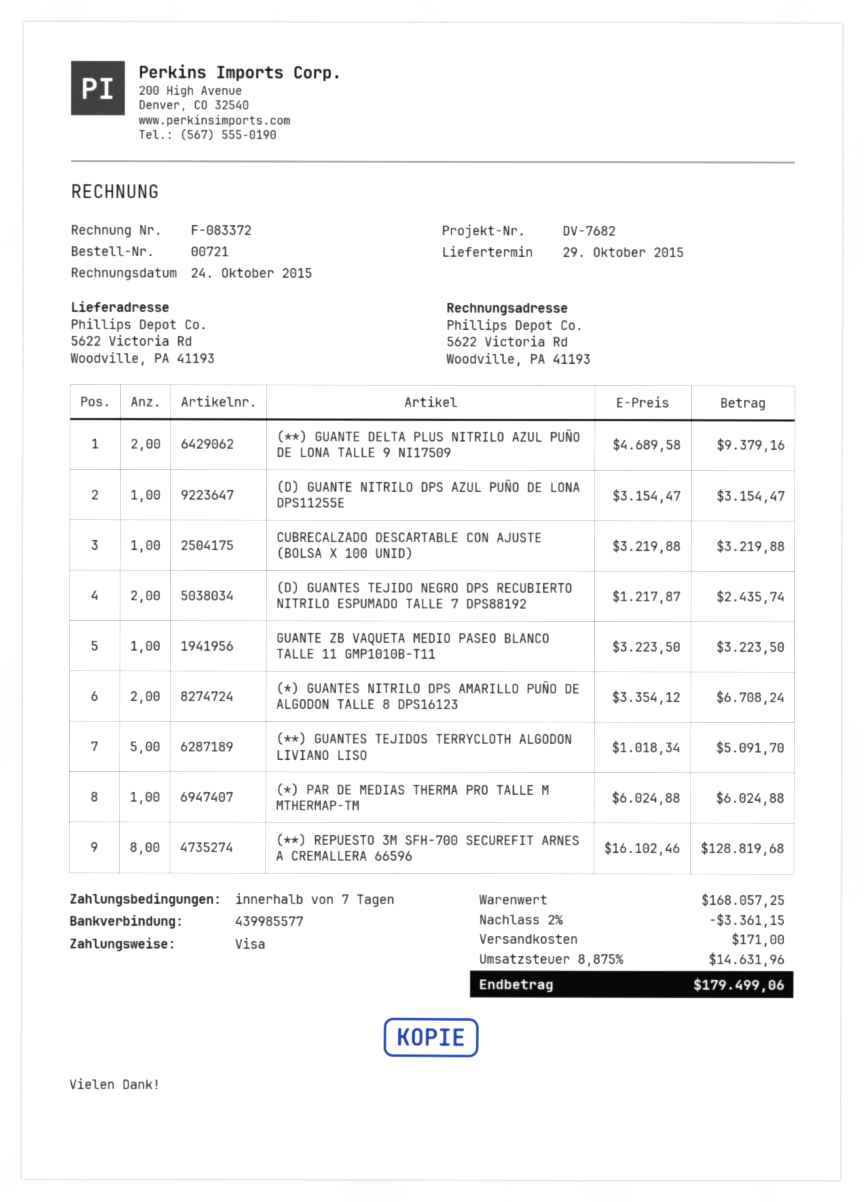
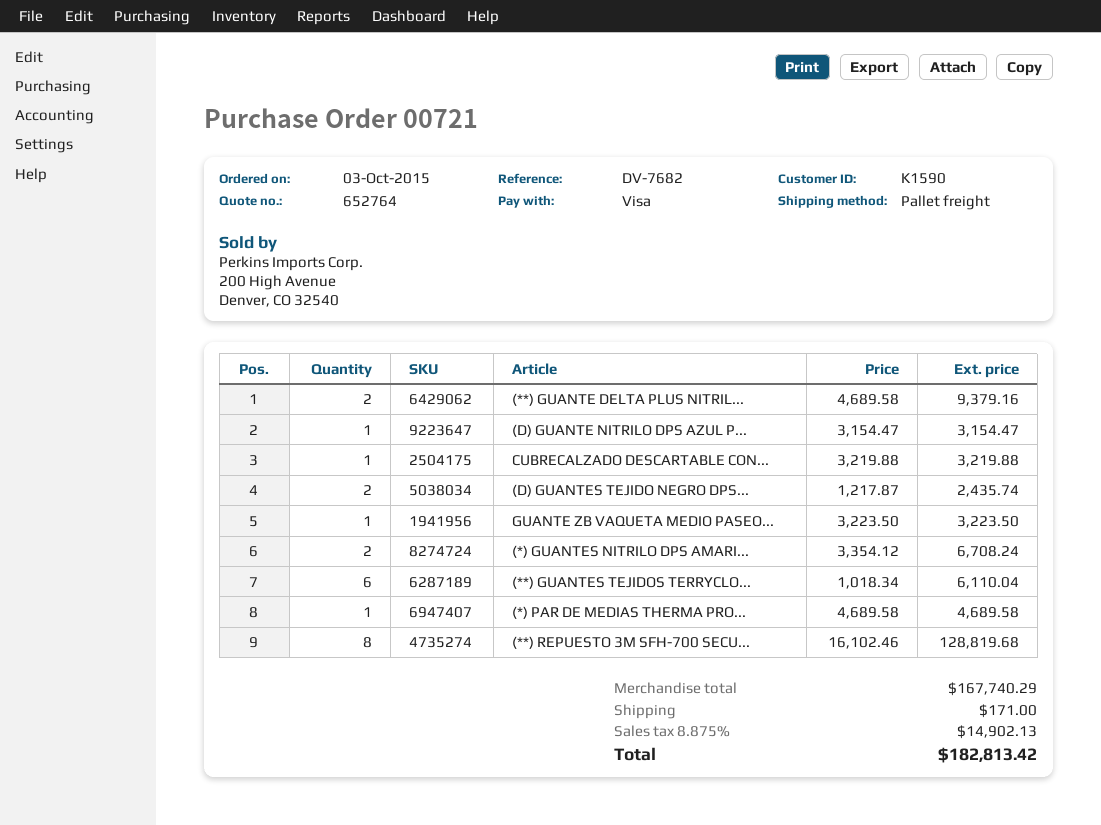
(**) GUANTES TEJIDOS TERRYCLOTH ALGODON LIVIANO LISO: 5 x 1018.34 = 5091.70 -> 6 x 1018.34 = 6110.04
(*) PAR DE MEDIAS THERMA PRO TALLE M MTHERMAP-TM: 1 x 6024.88 = 6024.88 -> 1 x 4689.58 = 4689.58
subtotal: 168057.25 -> 167740.29
discount: 2% = 3361.15 -> none
tax: 8.875% = 14631.96 -> 8.875% = 14902.13
total: 179499.06 -> 182813.42

